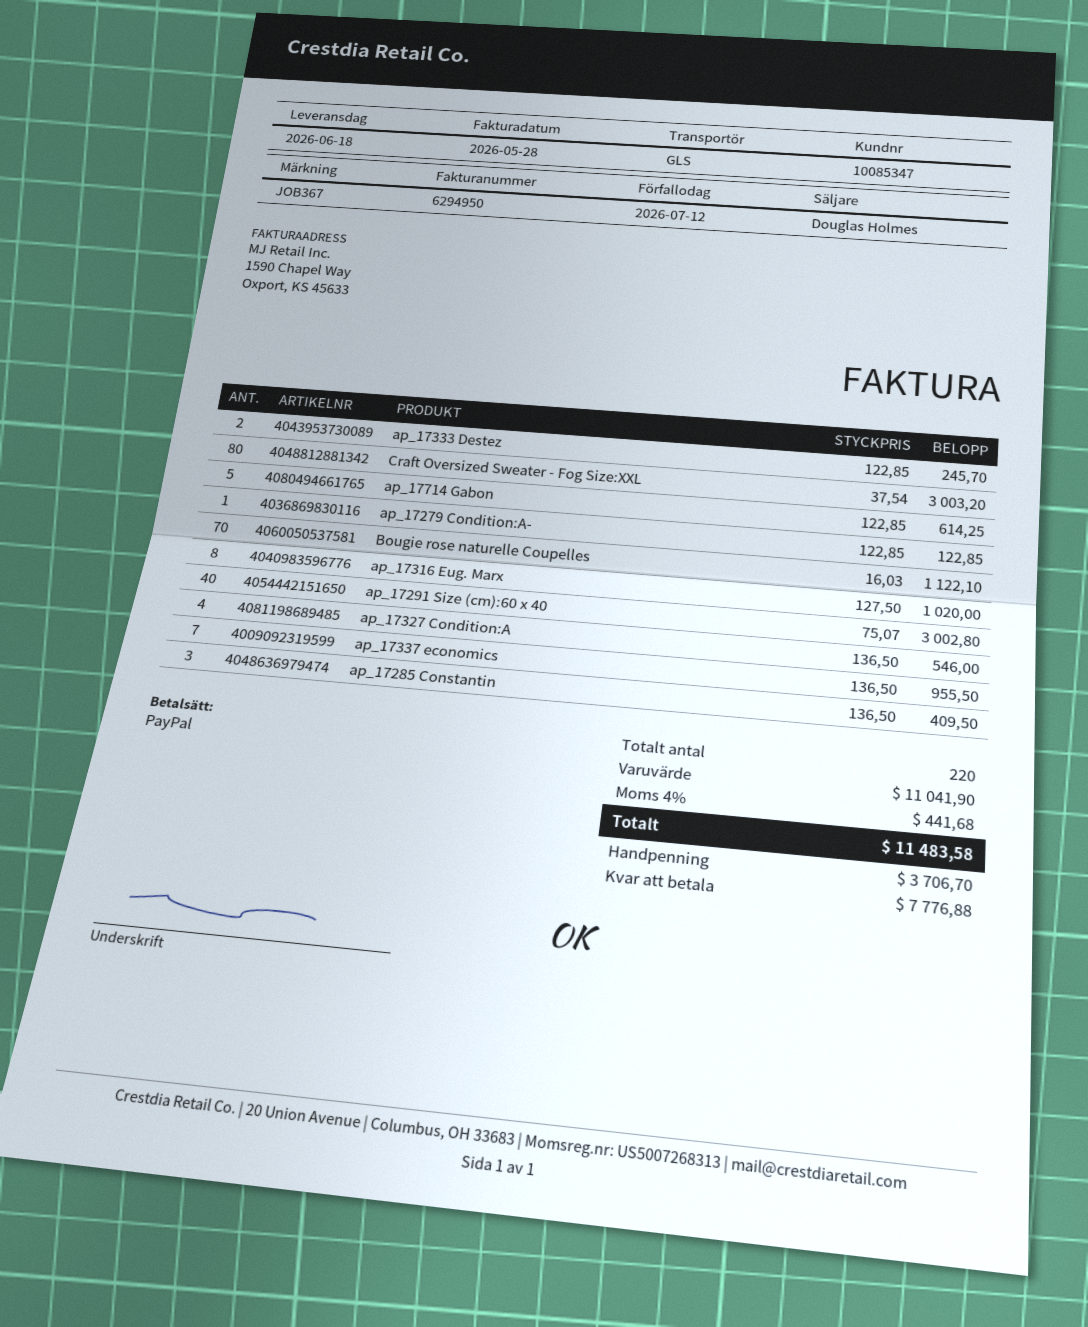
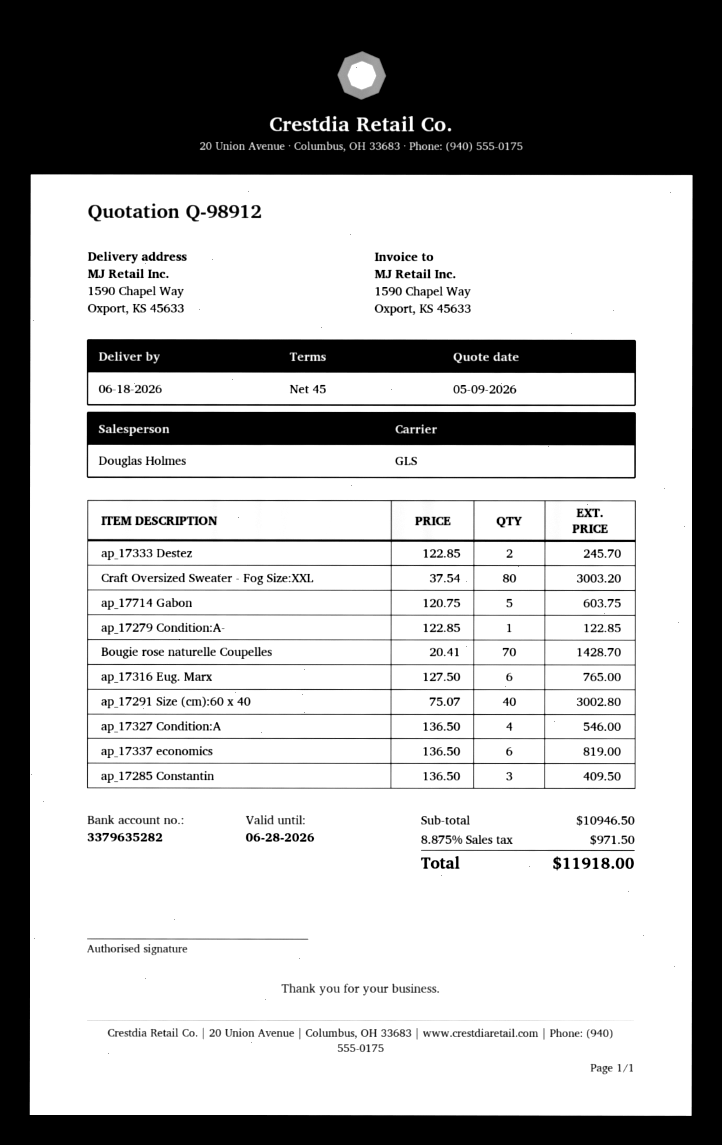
ap_17714 Gabon: 5 x 122.85 = 614.25 -> 5 x 120.75 = 603.75
Bougie rose naturelle Coupelles: 70 x 16.03 = 1122.10 -> 70 x 20.41 = 1428.70
ap_17316 Eug. Marx: 8 x 127.50 = 1020.00 -> 6 x 127.50 = 765.00
ap_17337 economics: 7 x 136.50 = 955.50 -> 6 x 136.50 = 819.00
subtotal: 11041.90 -> 10946.50
tax: 4% = 441.68 -> 8.875% = 971.50
total: 11483.58 -> 11918.00

